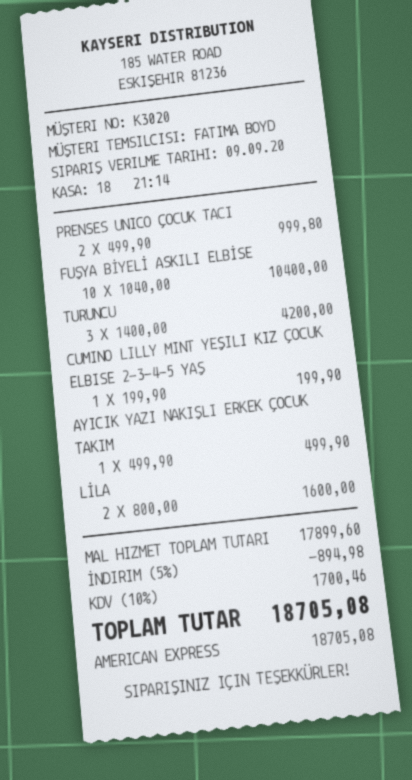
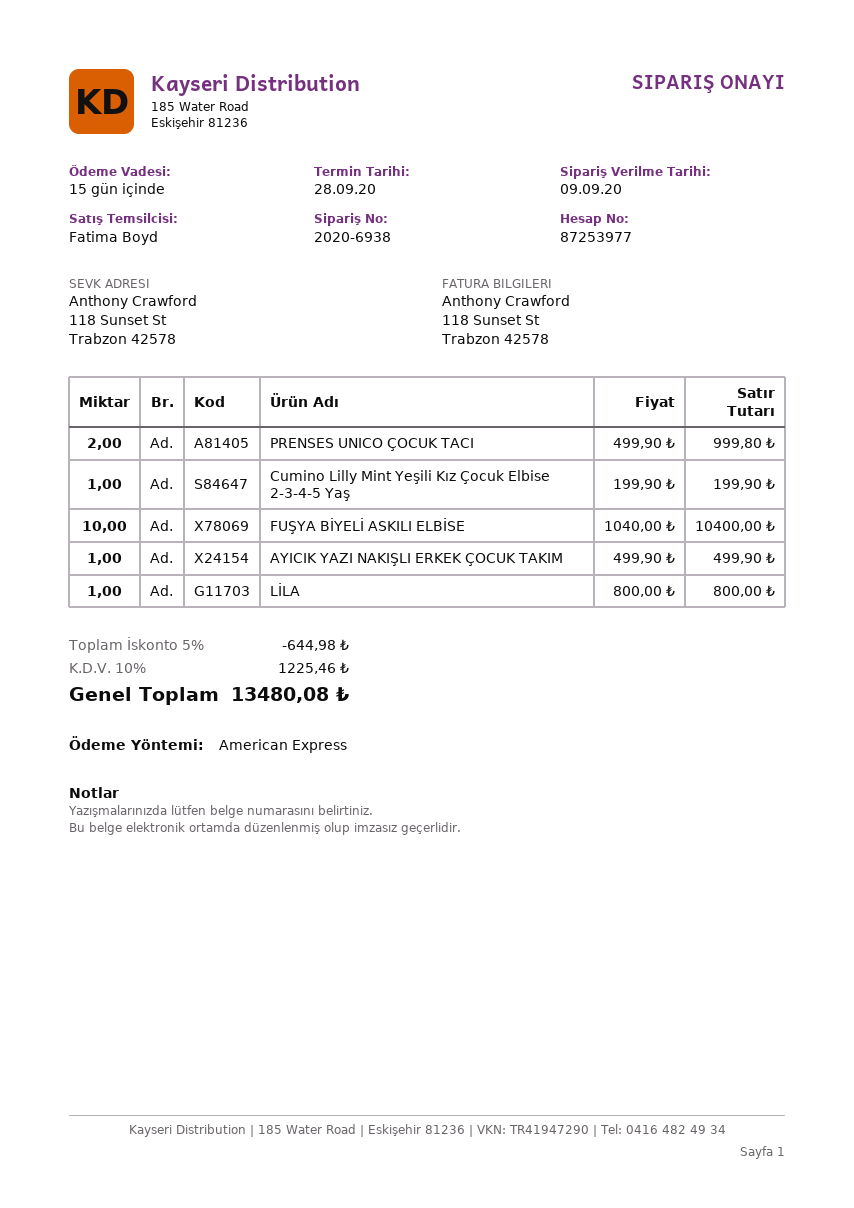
TURUNCU: 3 x 1400.00 = 4200.00 -> none
LİLA: 2 x 800.00 = 1600.00 -> 1 x 800.00 = 800.00
discount: 5% = 894.98 -> 5% = 644.98
tax: 10% = 1700.46 -> 10% = 1225.46
total: 18705.08 -> 13480.08

